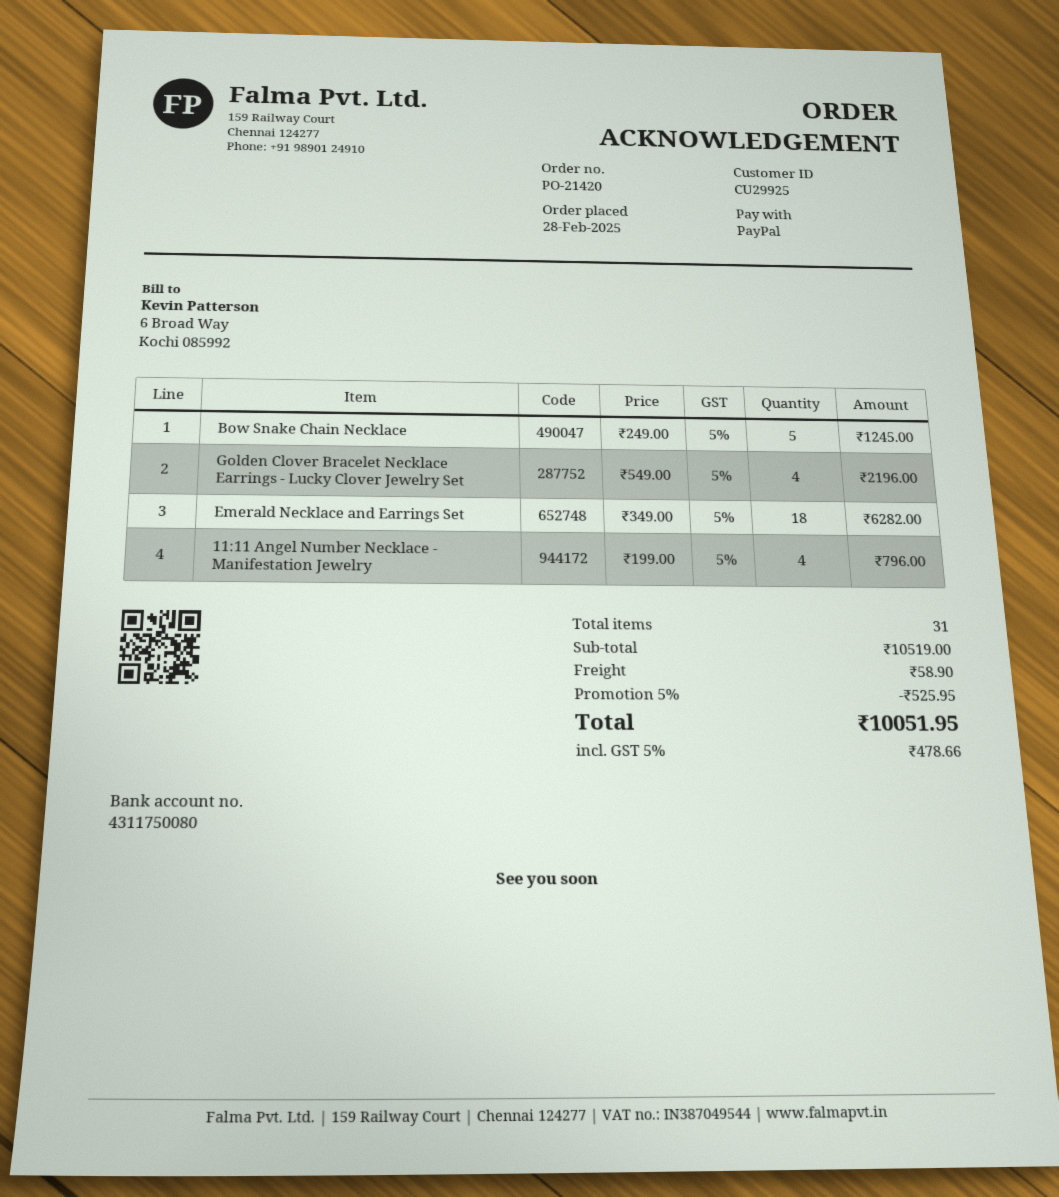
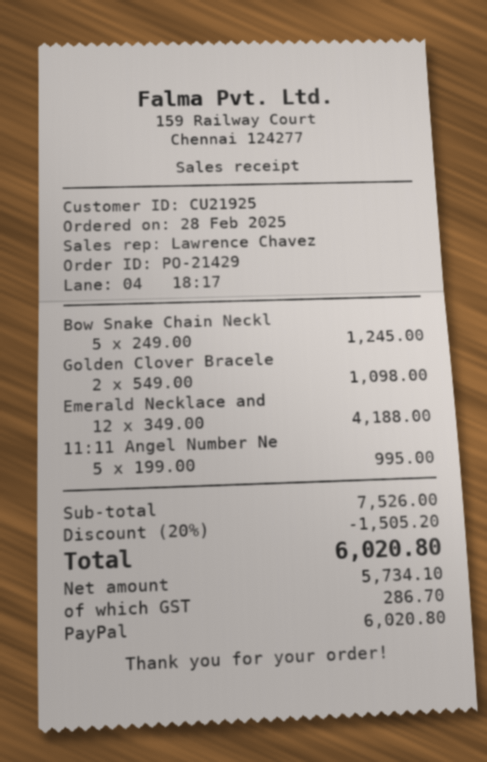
order number: PO-21420 -> PO-21429
customer number: CU29925 -> CU21925
Golden Clover Bracelet Necklace Earrings - Lucky Clover Jewelry Set: 4 x 549.00 = 2196.00 -> 2 x 549.00 = 1098.00
Emerald Necklace and Earrings Set: 18 x 349.00 = 6282.00 -> 12 x 349.00 = 4188.00
11:11 Angel Number Necklace - Manifestation Jewelry: 4 x 199.00 = 796.00 -> 5 x 199.00 = 995.00
subtotal: 10519.00 -> 7526.00
discount: 5% = 525.95 -> 20% = 1505.20
shipping: 58.90 -> none
tax: 478.66 -> 286.70
total: 10051.95 -> 6020.80

